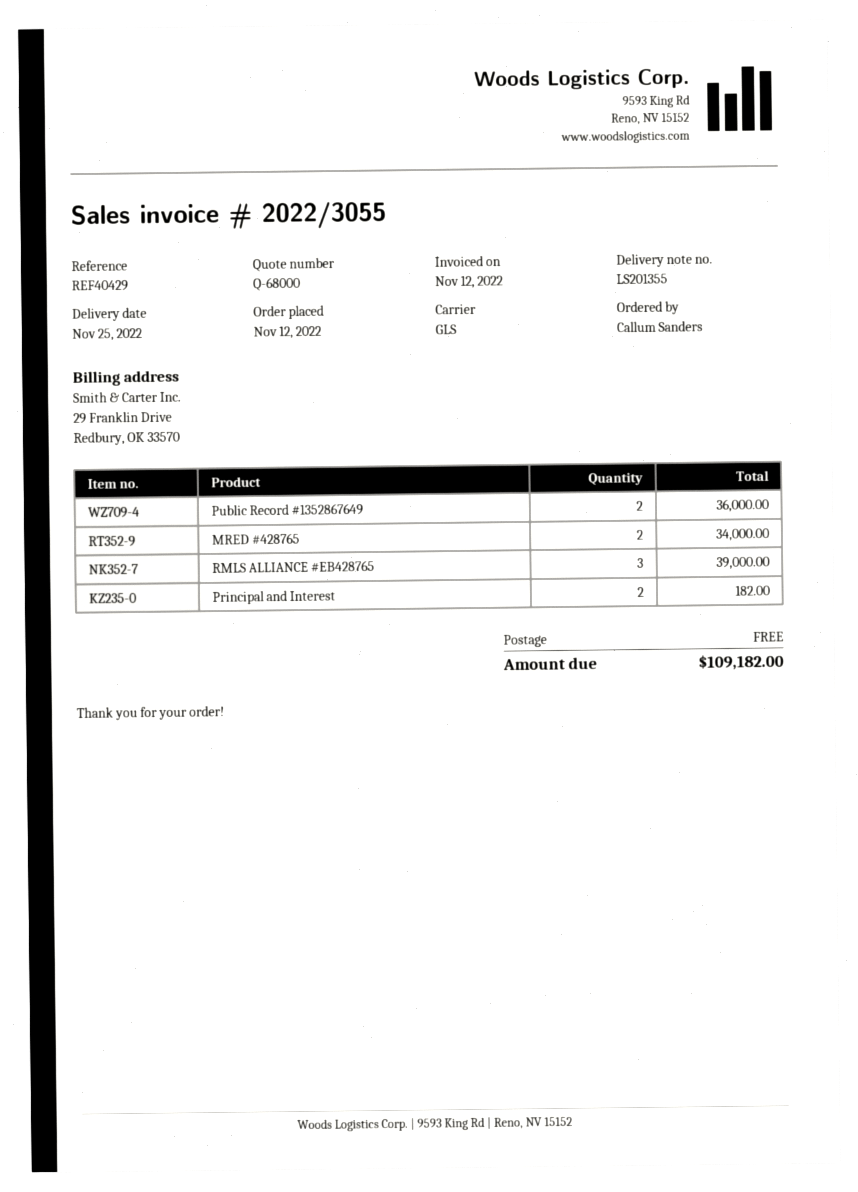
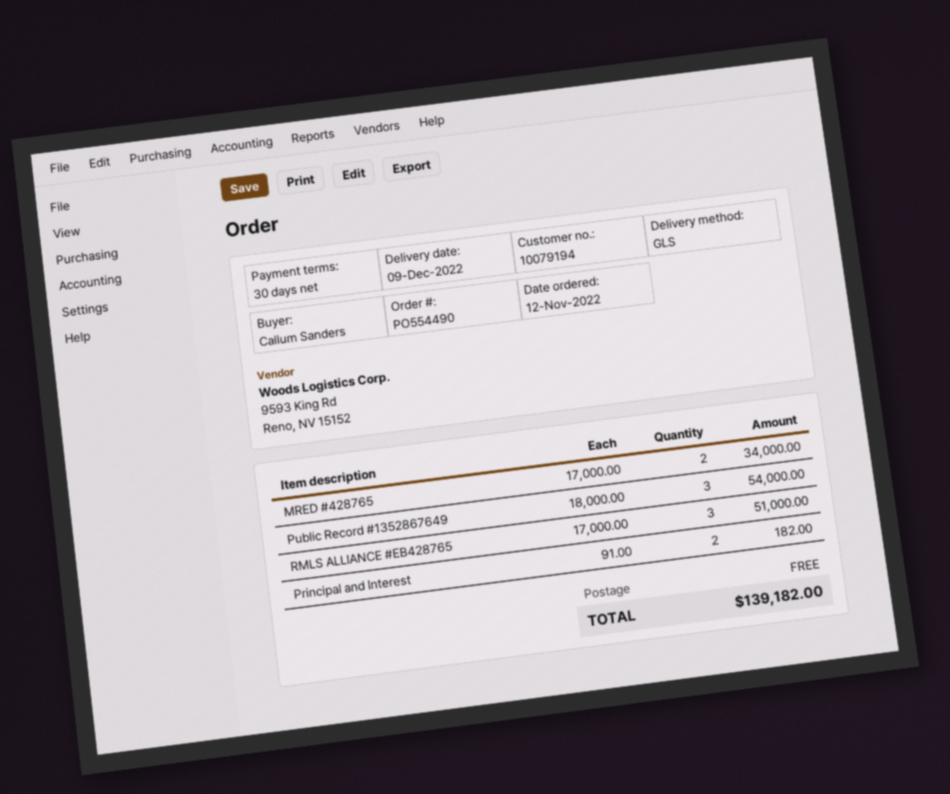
delivery date: 2022-11-25 -> 2022-12-09
Public Record #1352867649: 2 for 36000.00 -> 3 for 54000.00
RMLS ALLIANCE #EB428765: 3 for 39000.00 -> 3 for 51000.00
total: 109182.00 -> 139182.00

